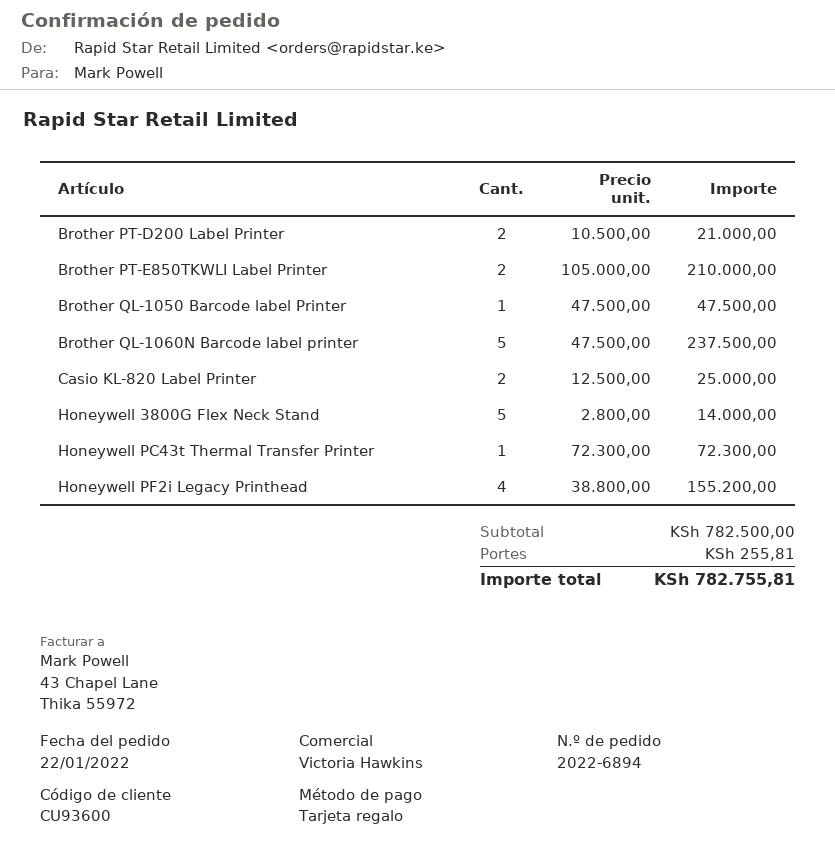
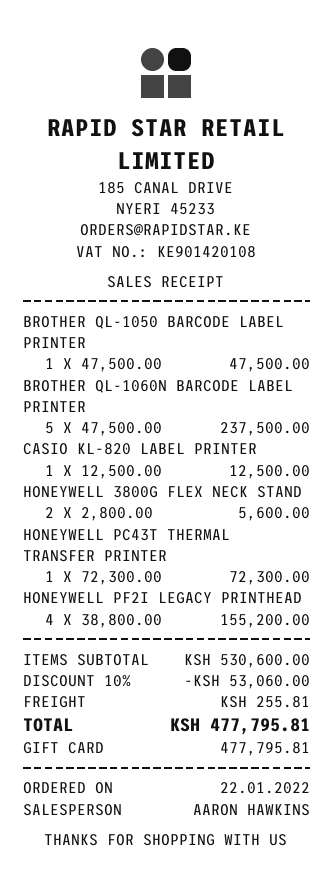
sales rep: Victoria Hawkins -> AARON HAWKINS
Brother PT-D200 Label Printer: 2 x 10500.00 = 21000.00 -> none
Brother PT-E850TKWLI Label Printer: 2 x 105000.00 = 210000.00 -> none
Casio KL-820 Label Printer: 2 x 12500.00 = 25000.00 -> 1 x 12500.00 = 12500.00
Honeywell 3800G Flex Neck Stand: 5 x 2800.00 = 14000.00 -> 2 x 2800.00 = 5600.00
subtotal: 782500.00 -> 530600.00
discount: none -> 10% = 53060.00
total: 782755.81 -> 477795.81

